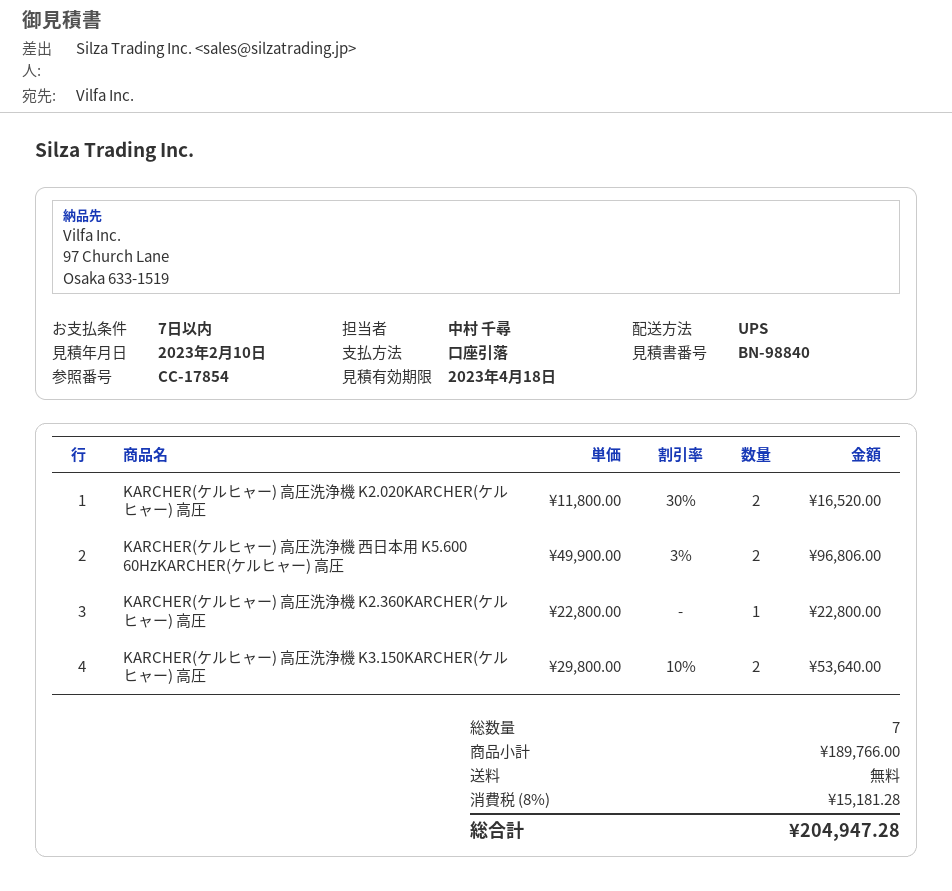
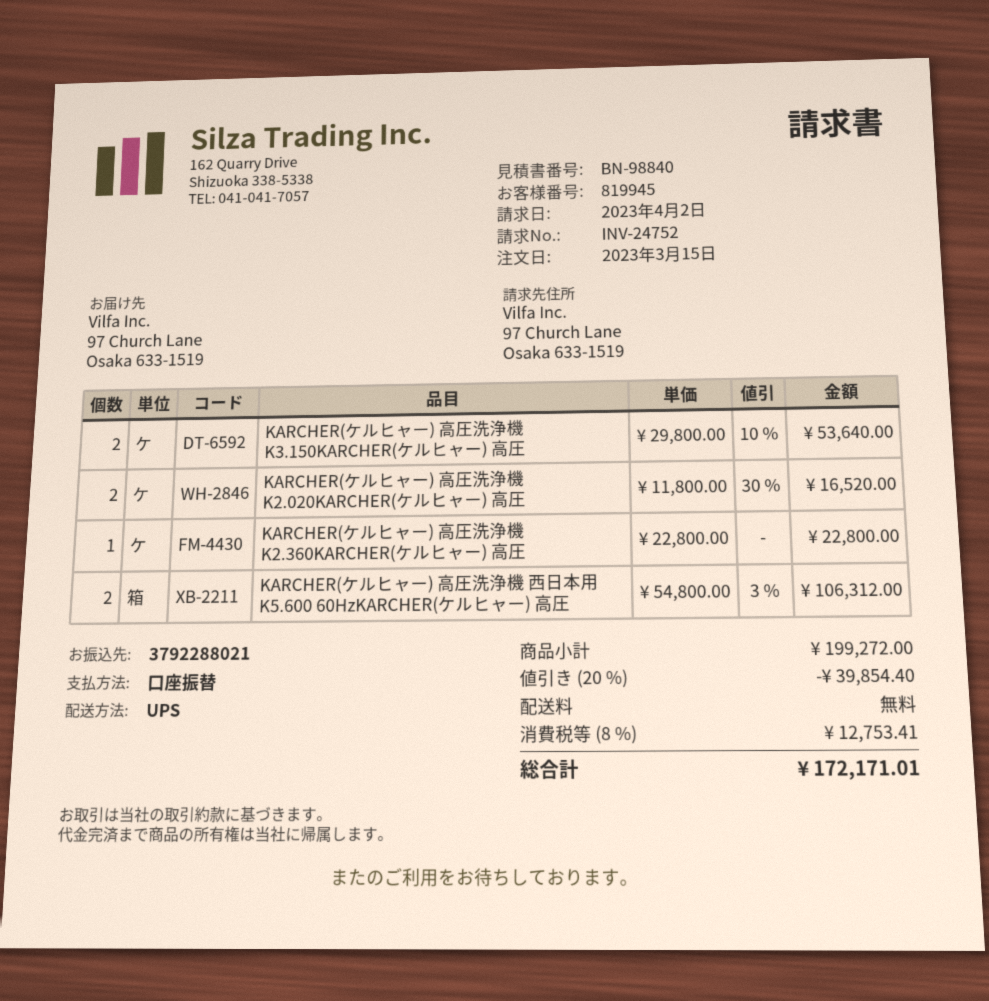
KARCHER(ケルヒャー) 高圧洗浄機 西日本用 K5.600 60HzKARCHER(ケルヒャー) 高圧: 2 x 49900.00 - 3% = 96806.00 -> 2 x 54800.00 - 3% = 106312.00
subtotal: 189766.00 -> 199272.00
discount: none -> 20% = 39854.40
tax: 8% = 15181.28 -> 8% = 12753.41
total: 204947.28 -> 172171.01

